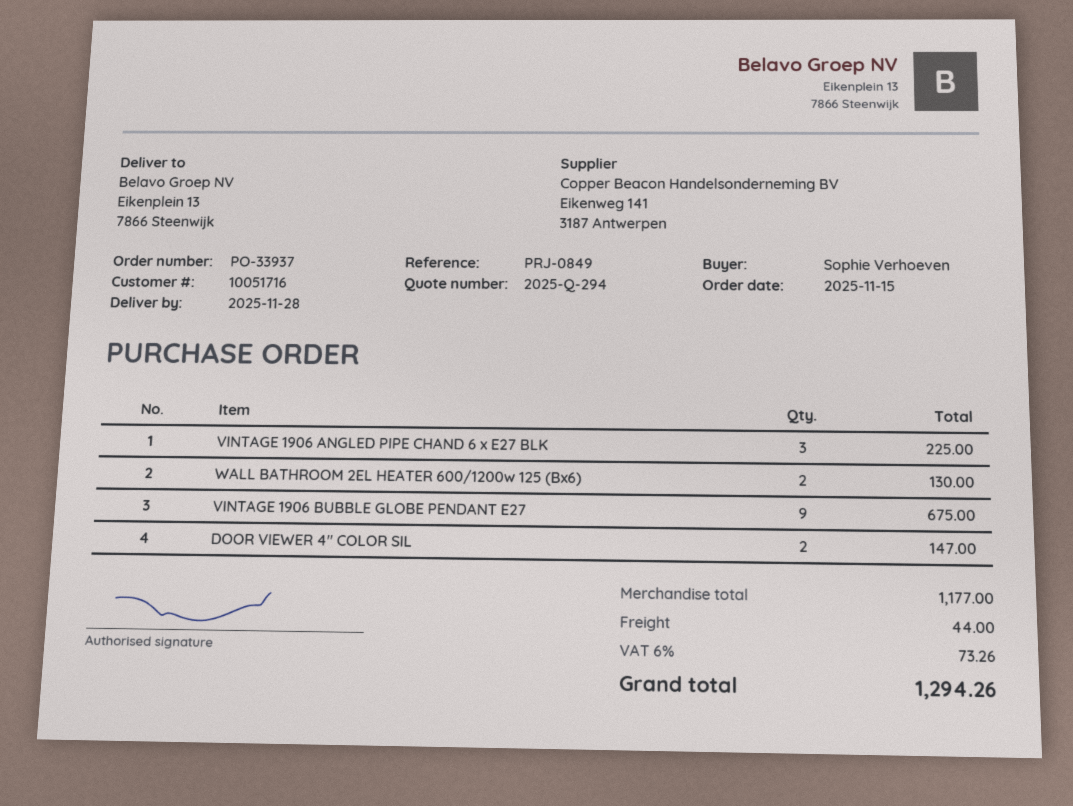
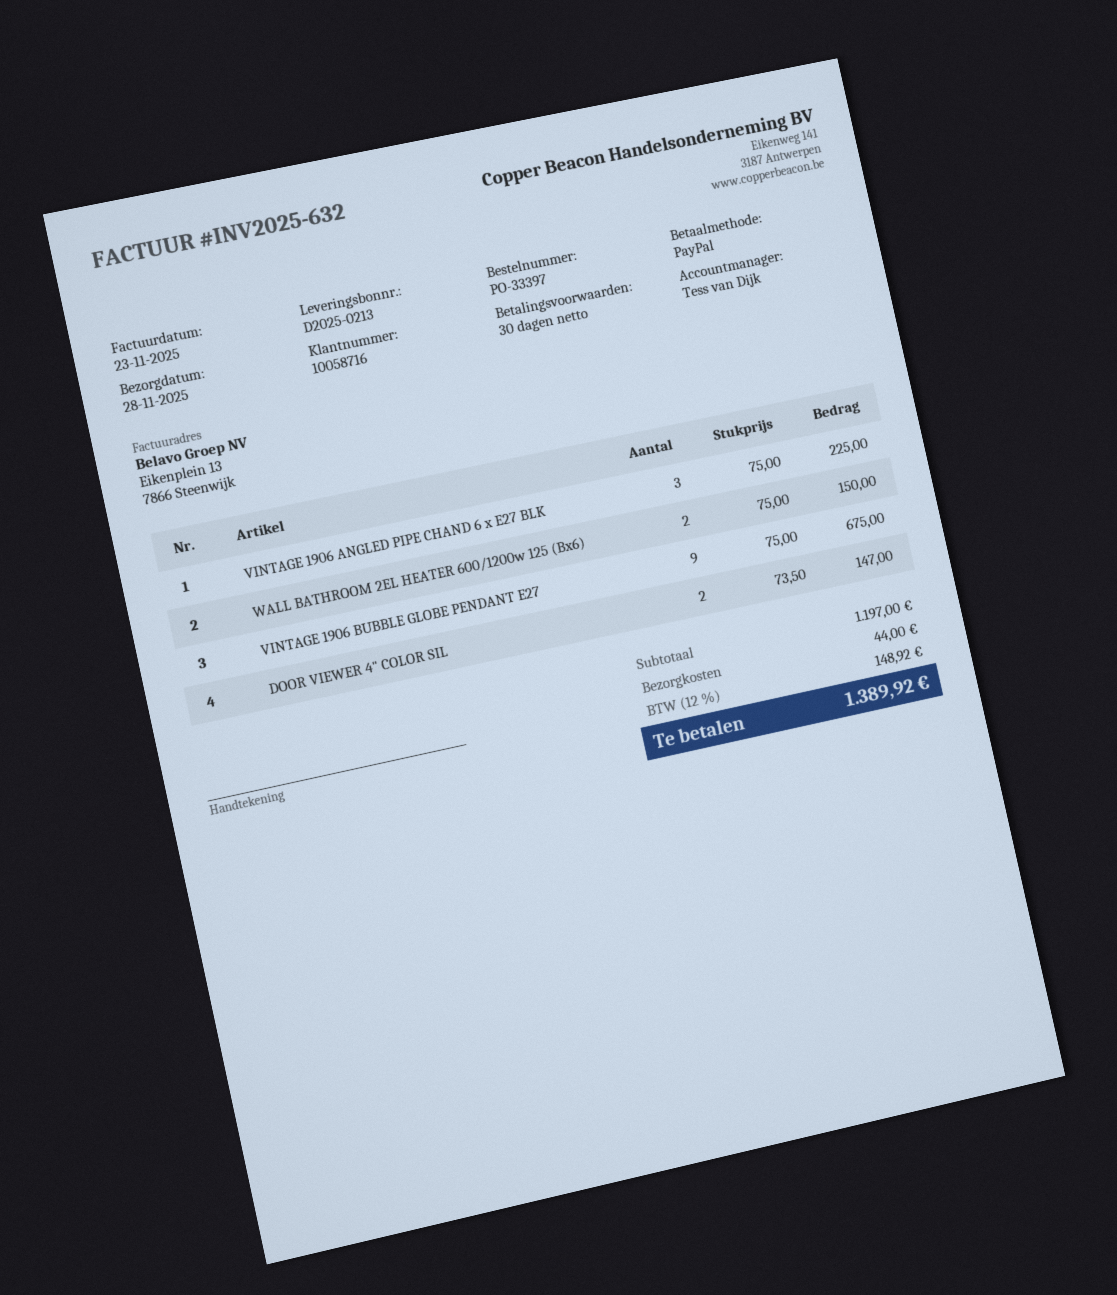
order number: PO-33937 -> PO-33397
customer number: 10051716 -> 10058716
WALL BATHROOM 2EL HEATER 600/1200w 125 (Bx6): 2 for 130.00 -> 2 for 150.00
subtotal: 1177.00 -> 1197.00
tax: 6% = 73.26 -> 12% = 148.92
total: 1294.26 -> 1389.92

